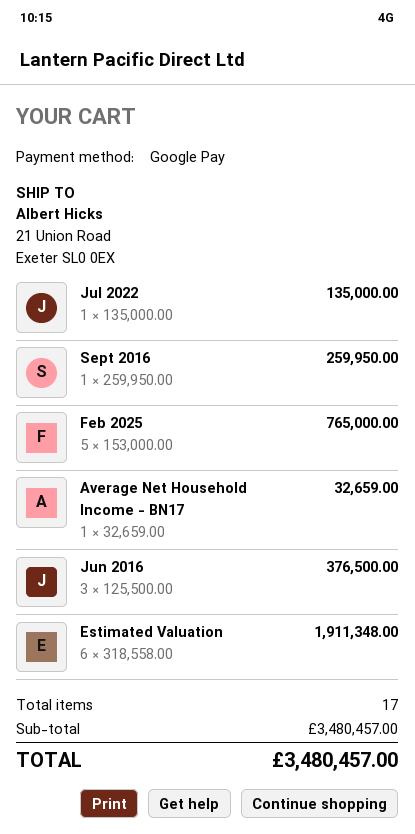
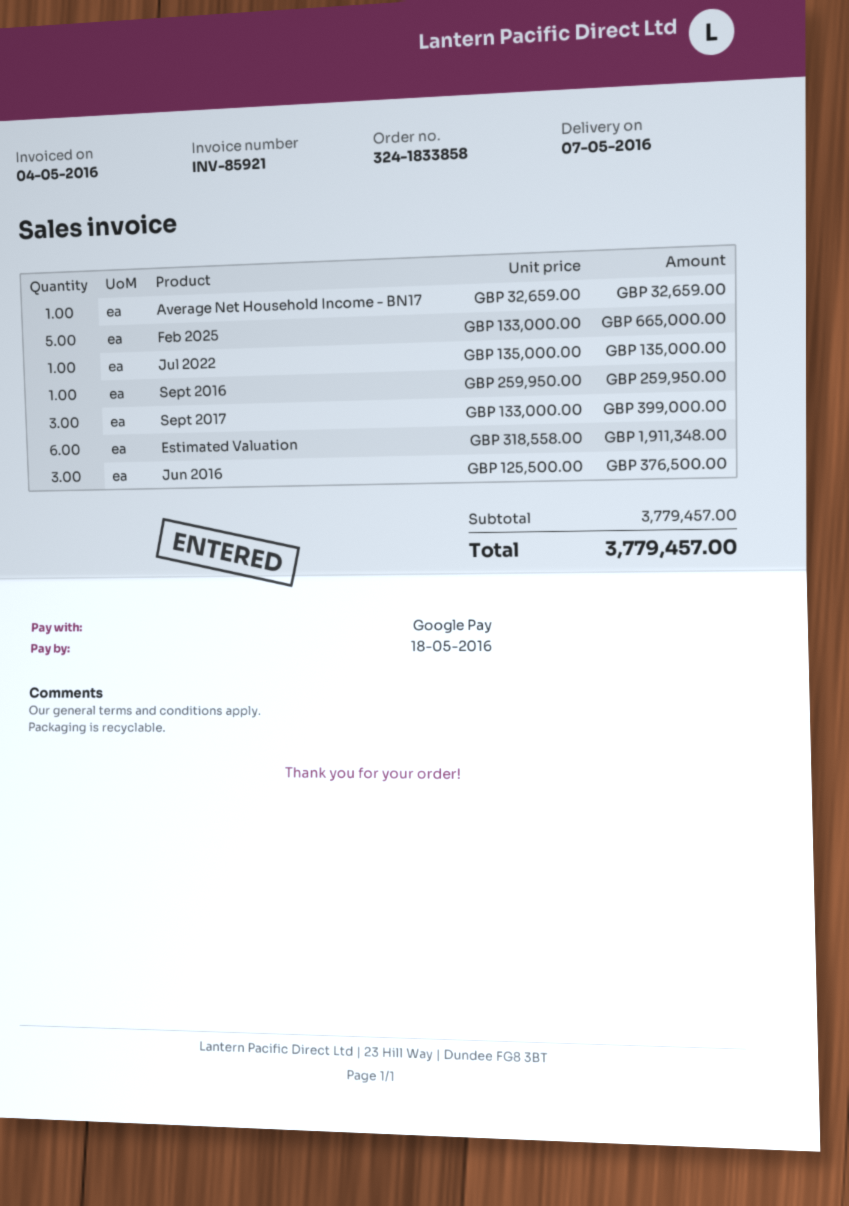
Feb 2025: 5 x 153000.00 = 765000.00 -> 5 x 133000.00 = 665000.00
Sept 2017: none -> 3 x 133000.00 = 399000.00
subtotal: 3480457.00 -> 3779457.00
total: 3480457.00 -> 3779457.00

